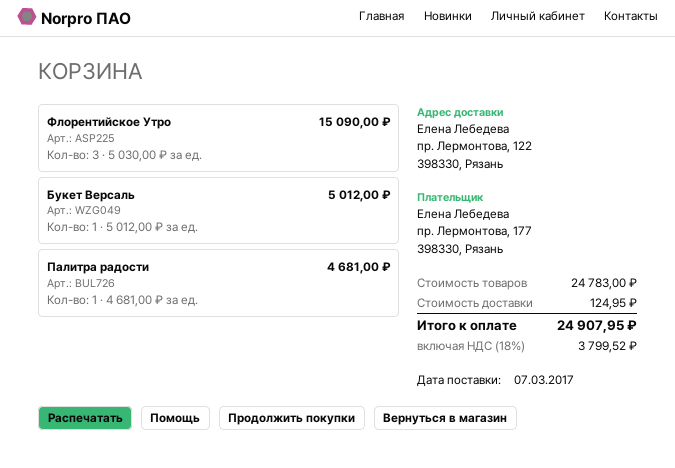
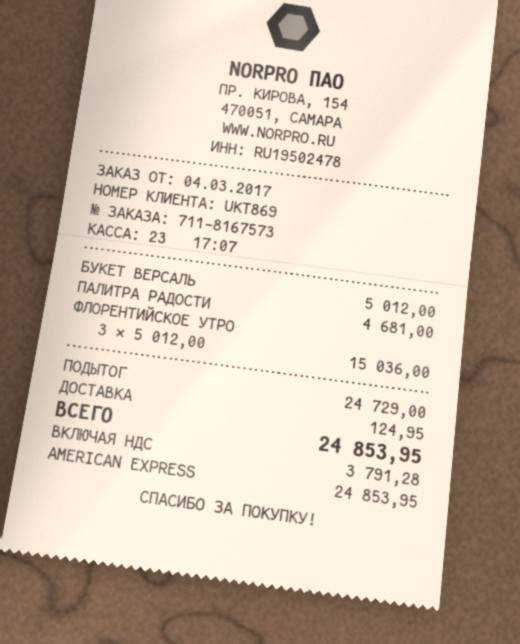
Флорентийское Утро: 3 x 5030.00 = 15090.00 -> 3 x 5012.00 = 15036.00
subtotal: 24783.00 -> 24729.00
tax: 3799.52 -> 3791.28
total: 24907.95 -> 24853.95

